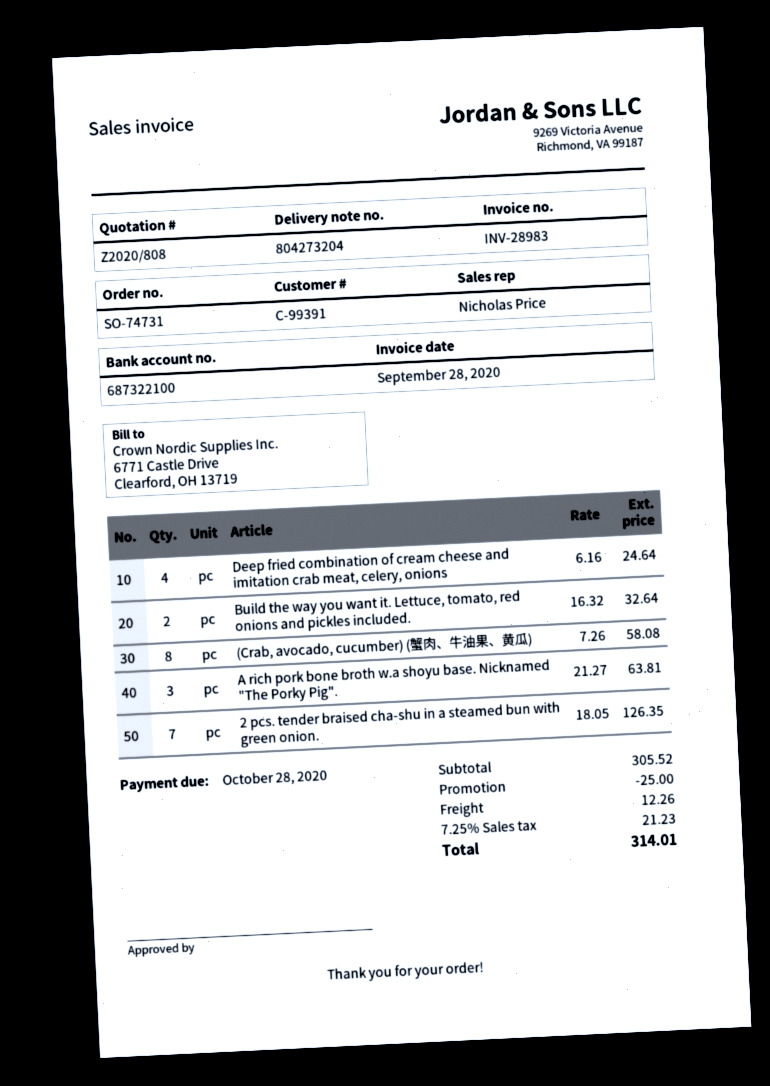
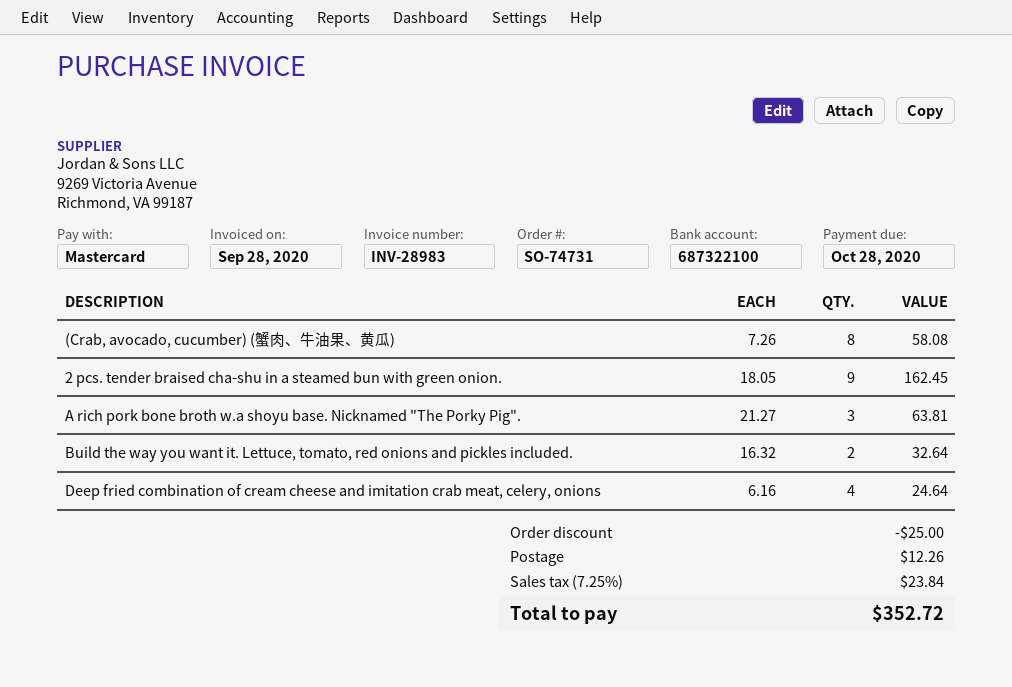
2 pcs. tender braised cha-shu in a steamed bun with green onion.: 7 x 18.05 = 126.35 -> 9 x 18.05 = 162.45
tax: 7.25% = 21.23 -> 7.25% = 23.84
total: 314.01 -> 352.72

